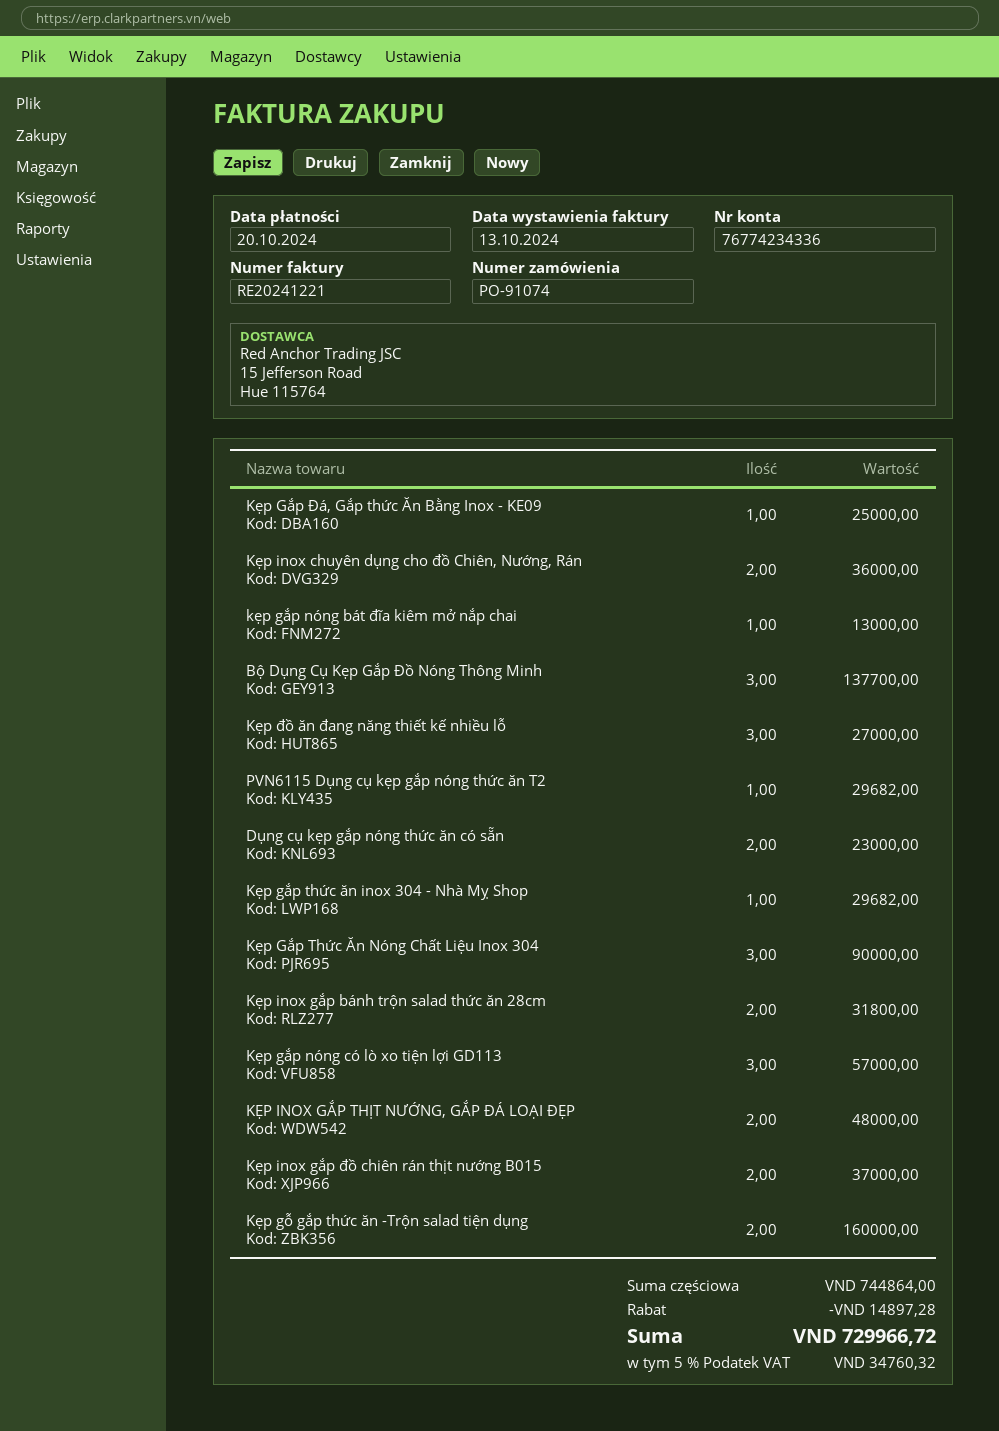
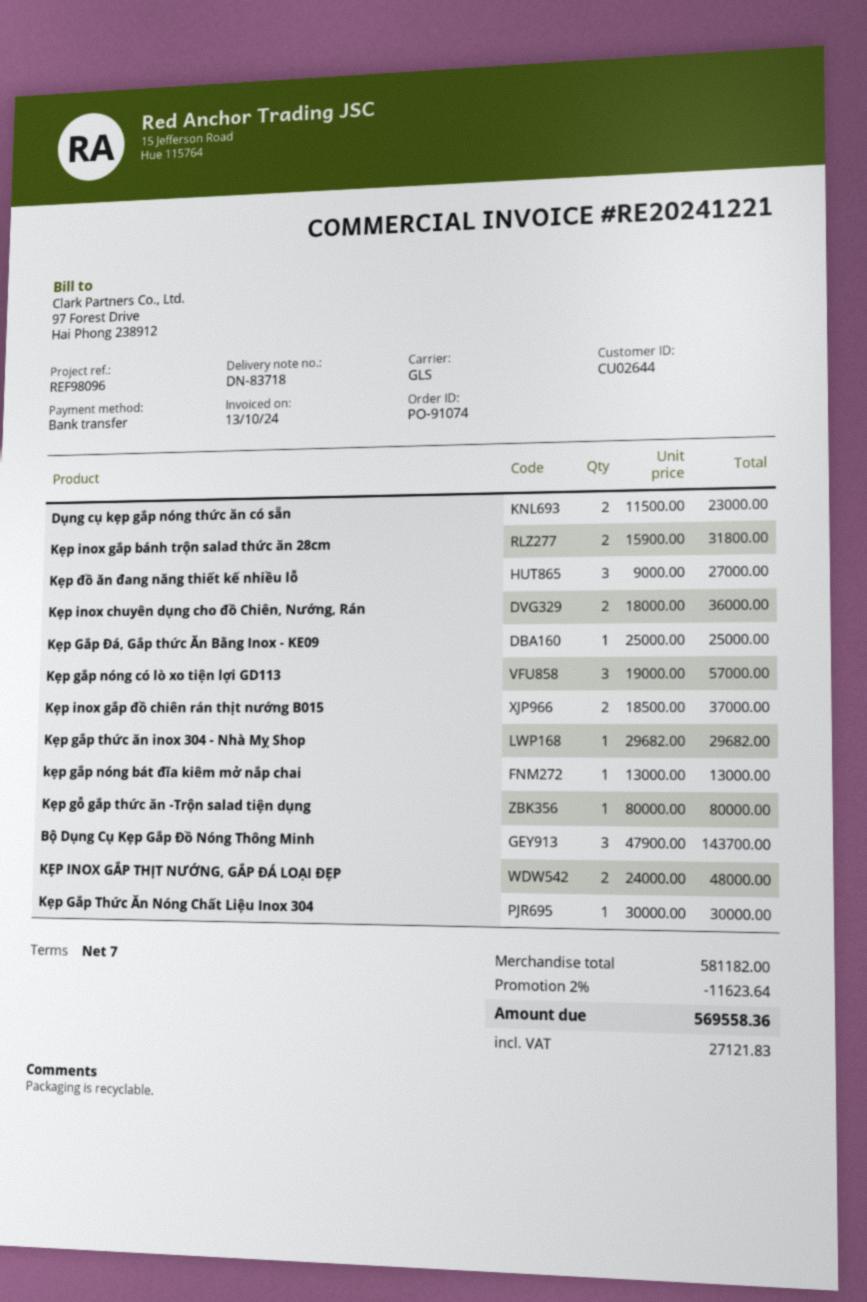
Bộ Dụng Cụ Kẹp Gắp Đồ Nóng Thông Minh: 3 for 137700.00 -> 3 for 143700.00
PVN6115 Dụng cụ kẹp gắp nóng thức ăn T2: 1 for 29682.00 -> none
Kẹp Gắp Thức Ăn Nóng Chất Liệu Inox 304: 3 for 90000.00 -> 1 for 30000.00
Kẹp gỗ gắp thức ăn -Trộn salad tiện dụng: 2 for 160000.00 -> 1 for 80000.00
subtotal: 744864.00 -> 581182.00
discount: 14897.28 -> 11623.64
tax: 34760.32 -> 27121.83
total: 729966.72 -> 569558.36

